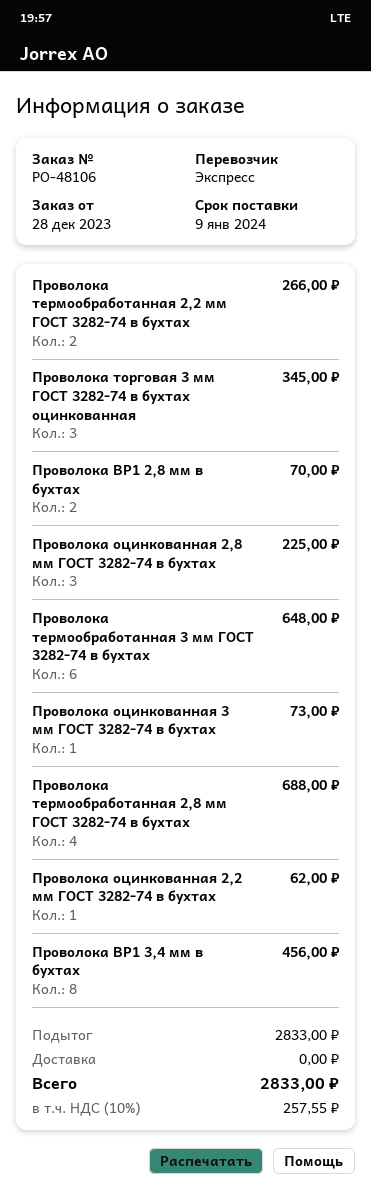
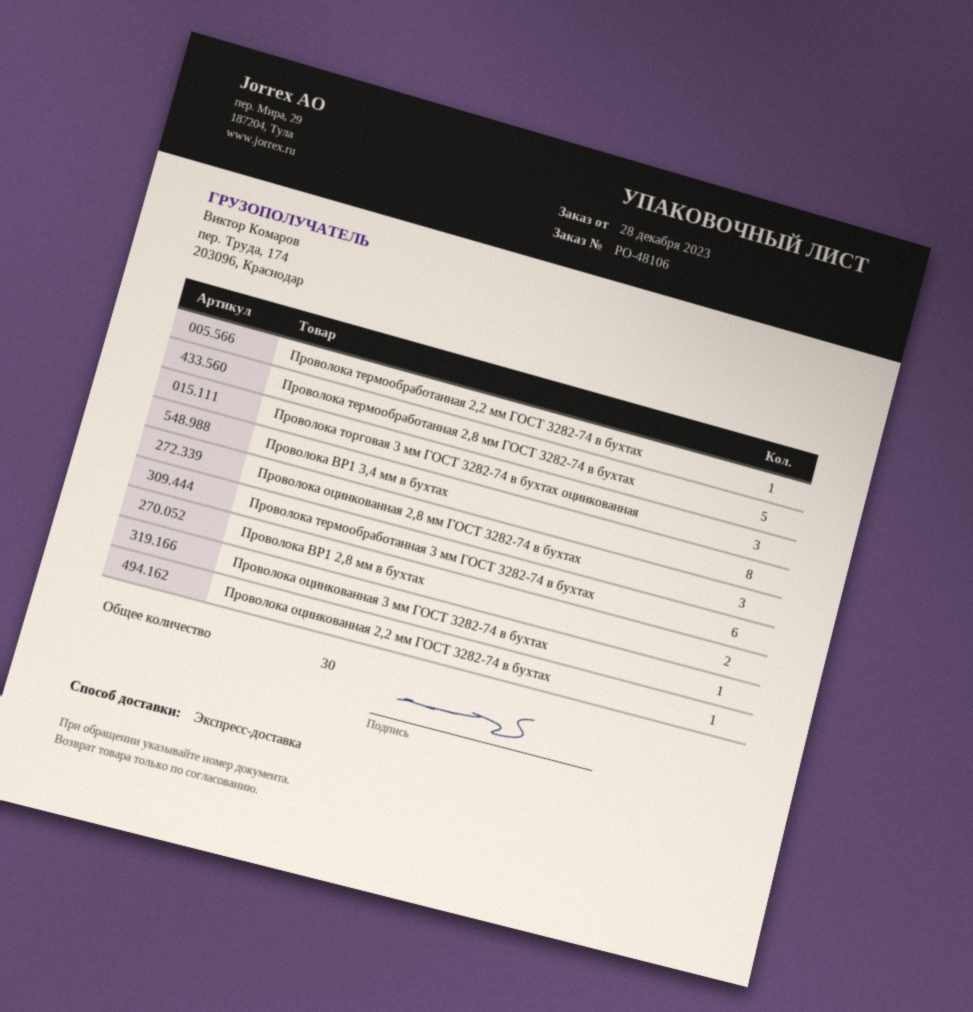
Проволока термообработанная 2,2 мм ГОСТ 3282-74 в бухтах: 2 -> 1
Проволока термообработанная 2,8 мм ГОСТ 3282-74 в бухтах: 4 -> 5

